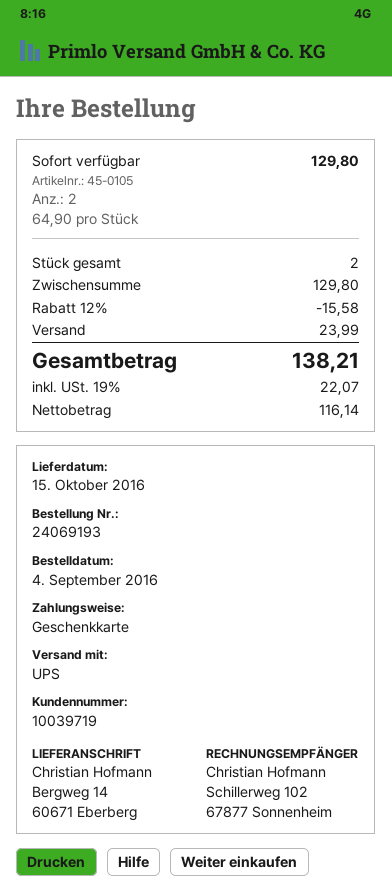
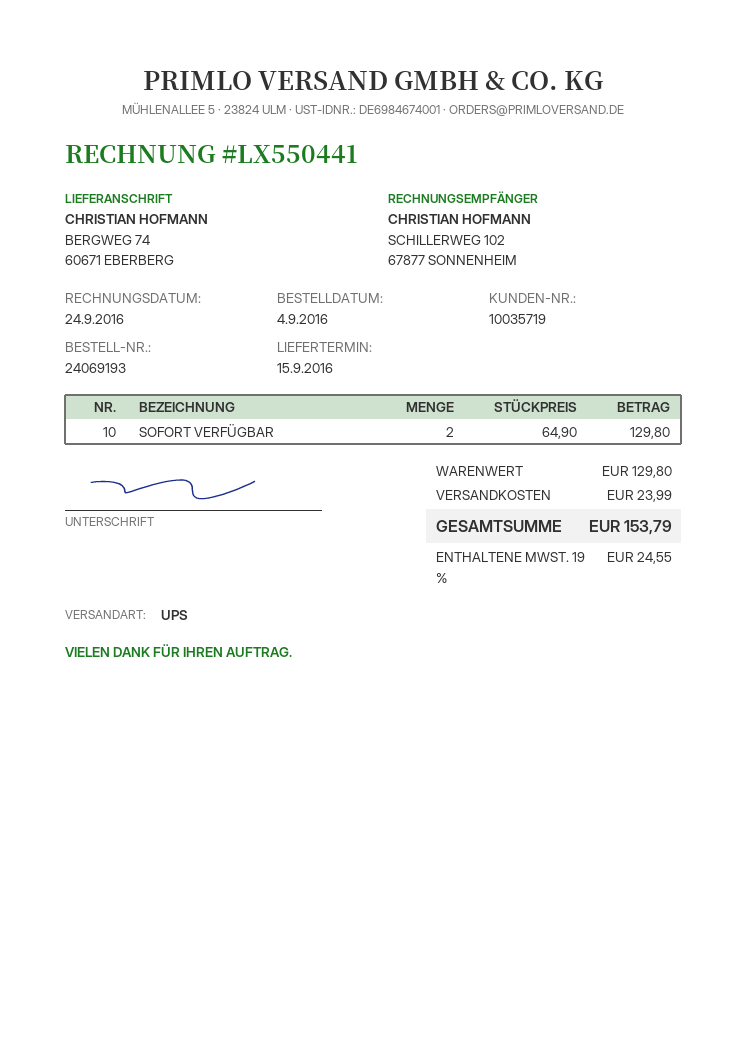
delivery date: 2016-10-15 -> 2016-09-15
customer number: 10039719 -> 10035719
ship to: Bergweg 14, 60671 Eberberg -> BERGWEG 74, 60671 EBERBERG
discount: 12% = 15.58 -> none
tax: 19% = 22.07 -> 19% = 24.55
total: 138.21 -> 153.79

